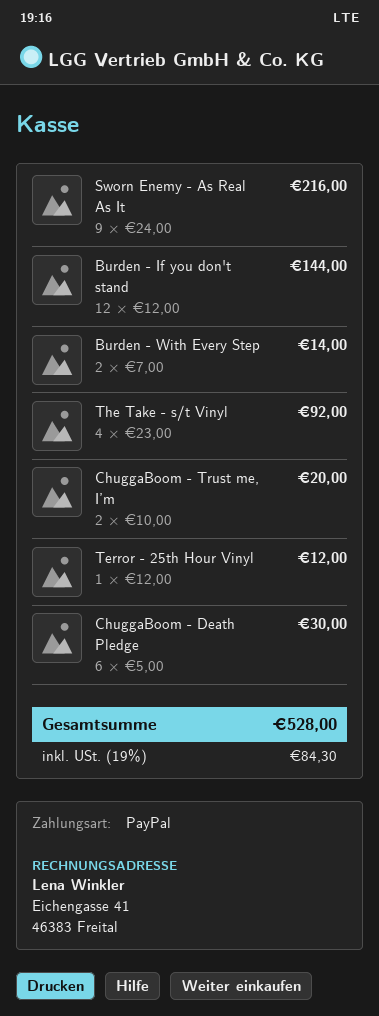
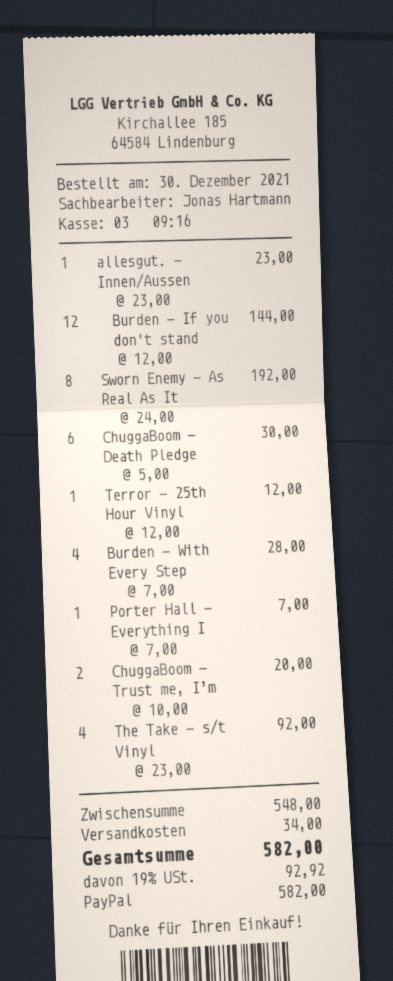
Sworn Enemy - As Real As It: 9 x 24.00 = 216.00 -> 8 x 24.00 = 192.00
Burden - With Every Step: 2 x 7.00 = 14.00 -> 4 x 7.00 = 28.00
allesgut. - Innen/Aussen: none -> 1 x 23.00 = 23.00
Porter Hall - Everything I: none -> 1 x 7.00 = 7.00
shipping: none -> 34.00
tax: 19% = 84.30 -> 19% = 92.92
total: 528.00 -> 582.00

